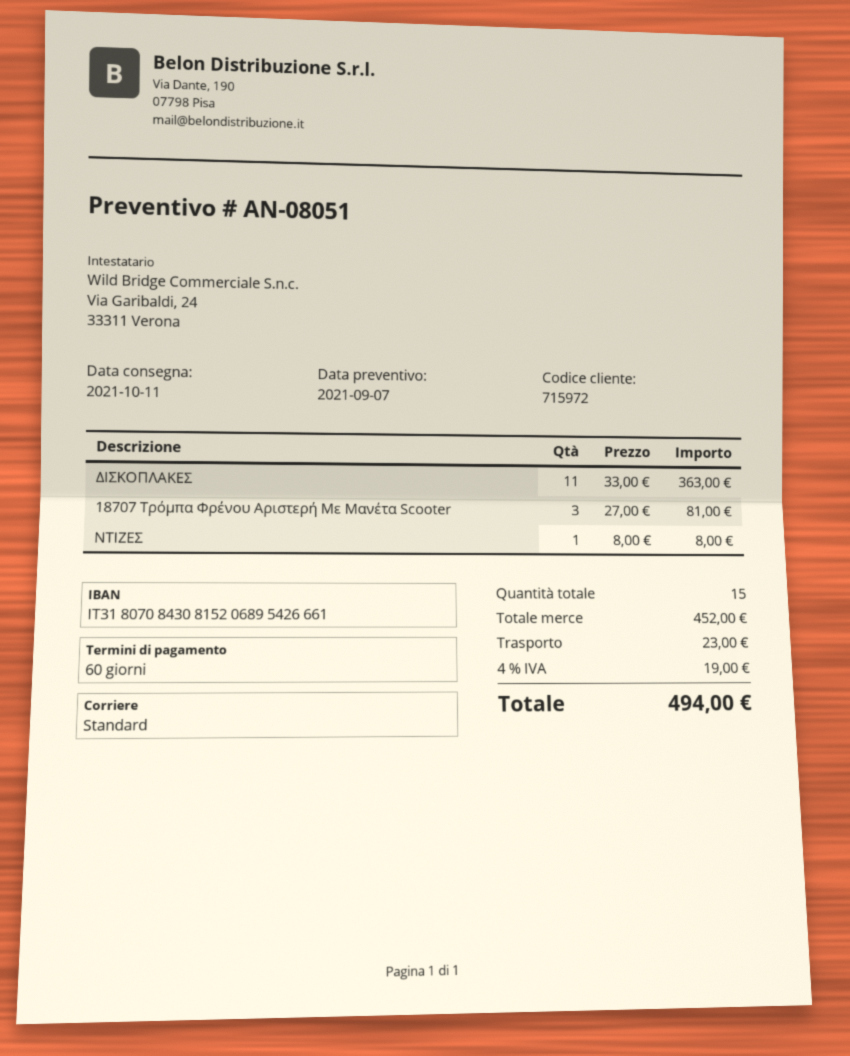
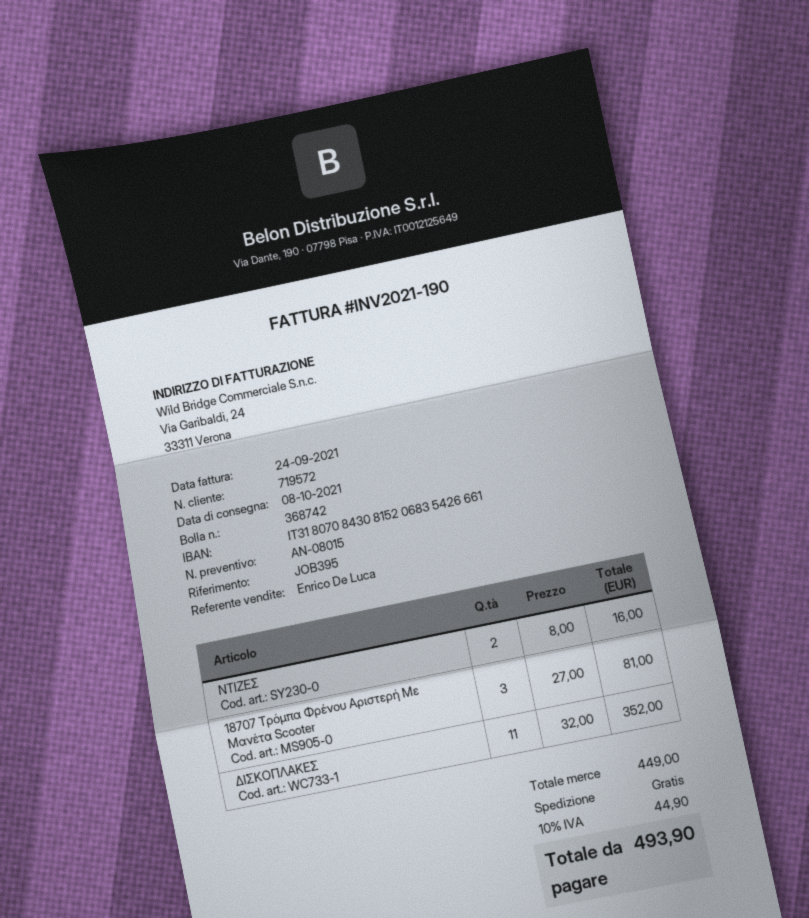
quote number: AN-08051 -> AN-08015
delivery date: 2021-10-11 -> 2021-10-08
customer number: 715972 -> 719572
bank account: IT3180708430815206895426661 -> IT3180708430815206835426661
ΔΙΣΚΟΠΛΑΚΕΣ: 11 x 33.00 = 363.00 -> 11 x 32.00 = 352.00
ΝΤΙΖΕΣ: 1 x 8.00 = 8.00 -> 2 x 8.00 = 16.00
subtotal: 452.00 -> 449.00
shipping: 23.00 -> 0.00
tax: 4% = 19.00 -> 10% = 44.90
total: 494.00 -> 493.90

